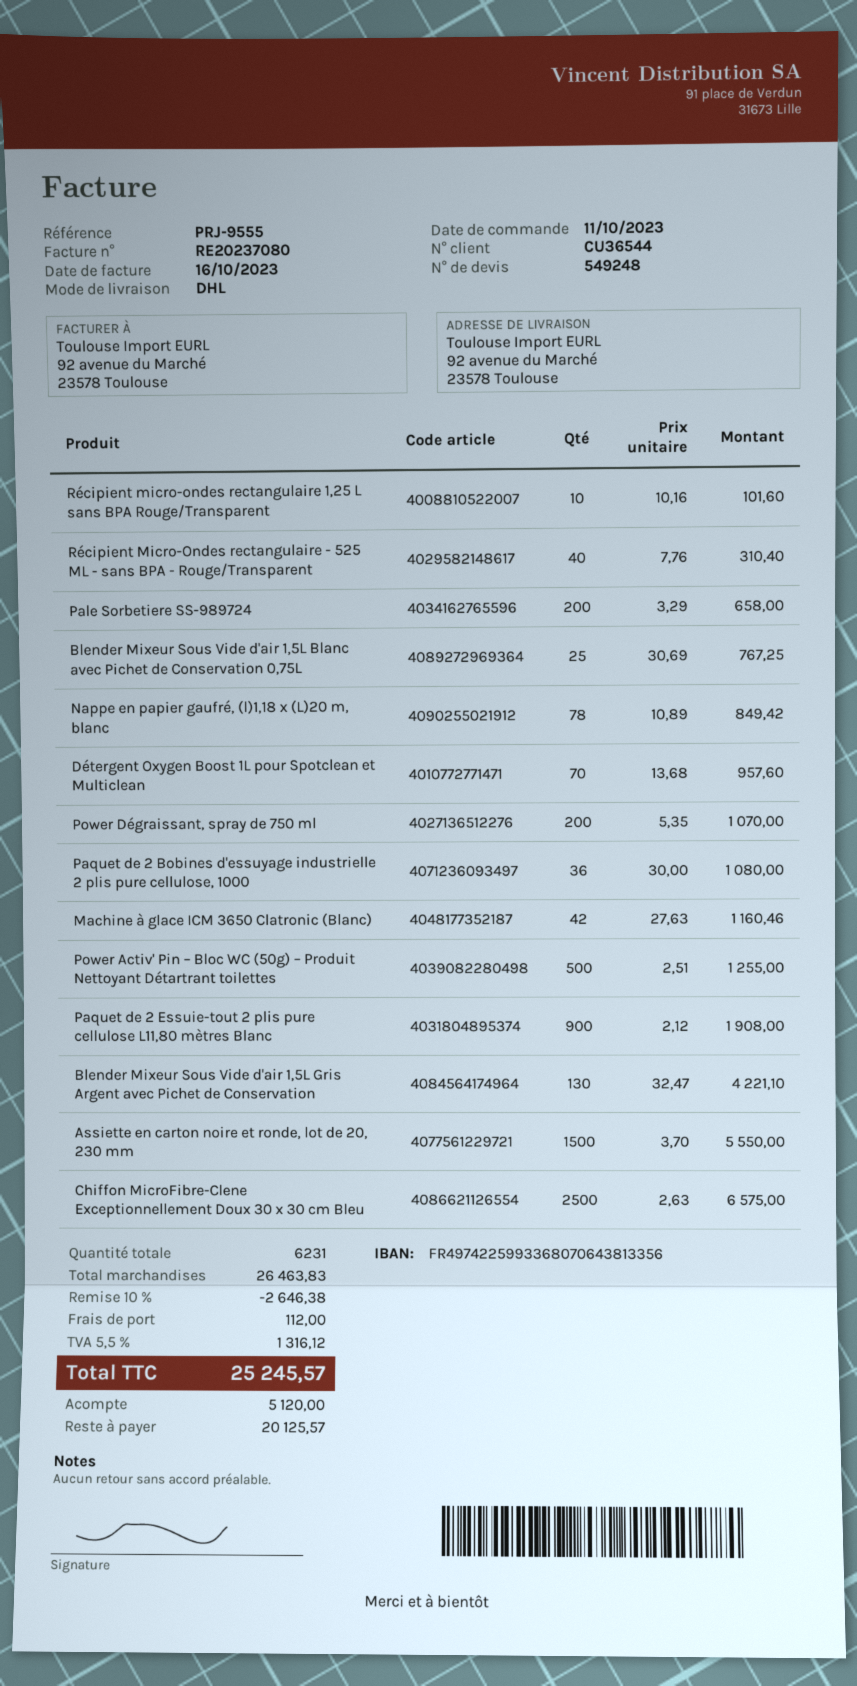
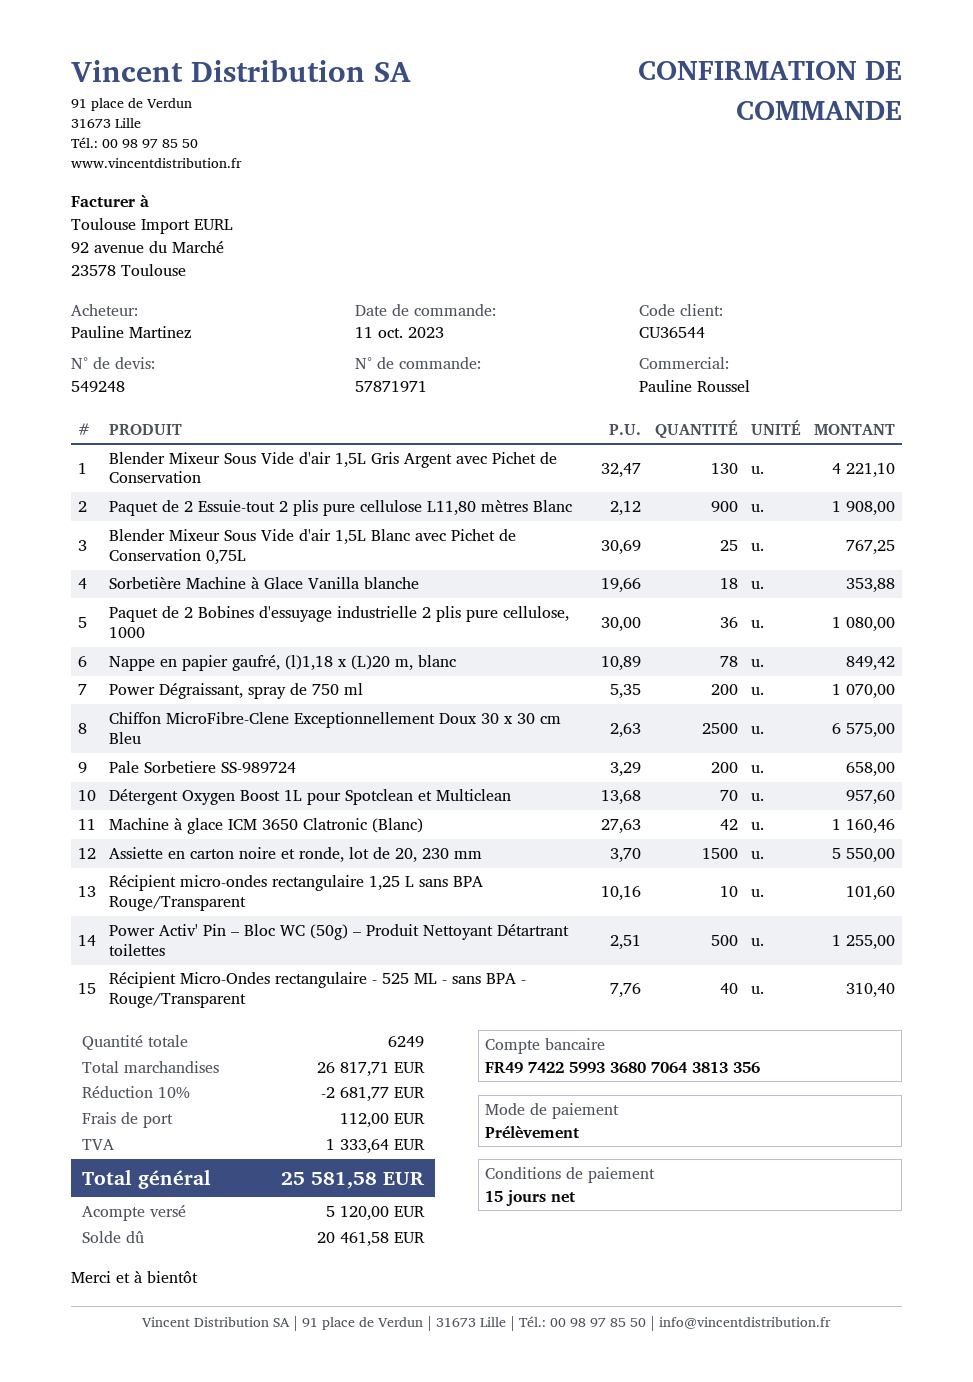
Sorbetière Machine à Glace Vanilla blanche: none -> 18 x 19.66 = 353.88
total quantity: 6231 -> 6249
subtotal: 26463.83 -> 26817.71
discount: 10% = 2646.38 -> 10% = 2681.77
tax: 1316.12 -> 1333.64
total: 25245.57 -> 25581.58
balance: 20125.57 -> 20461.58

